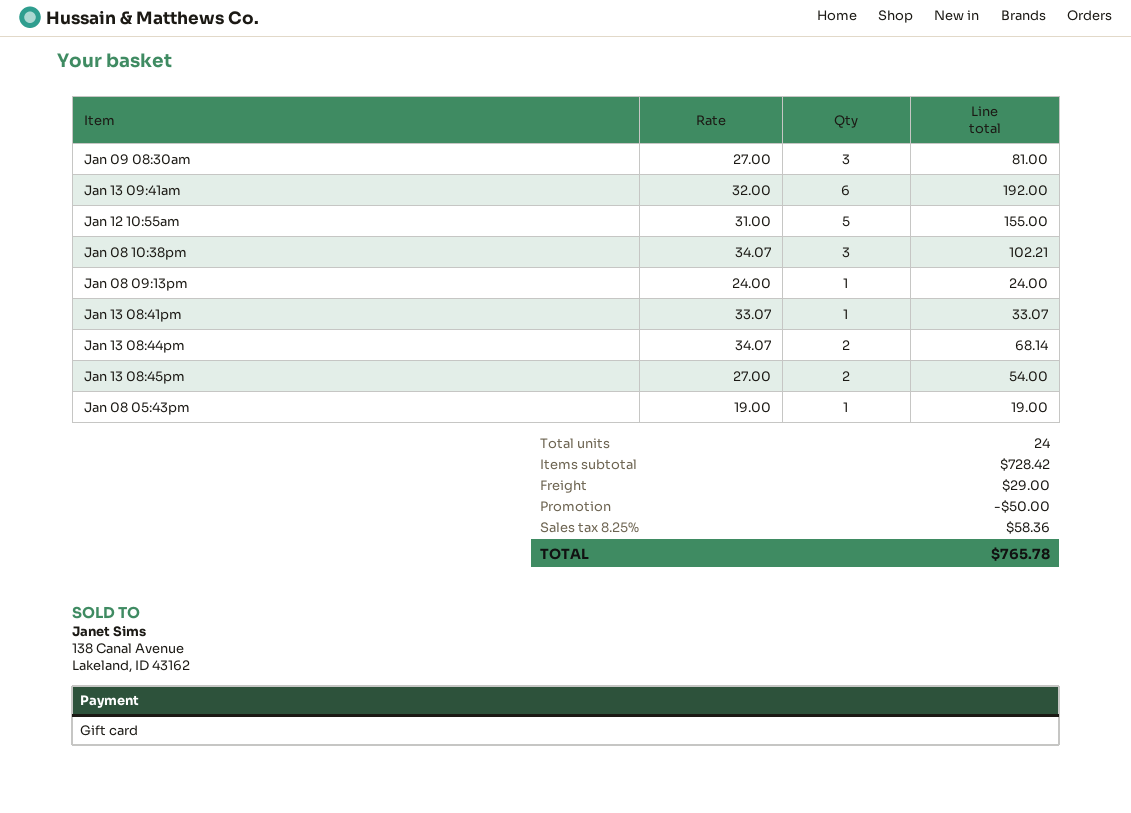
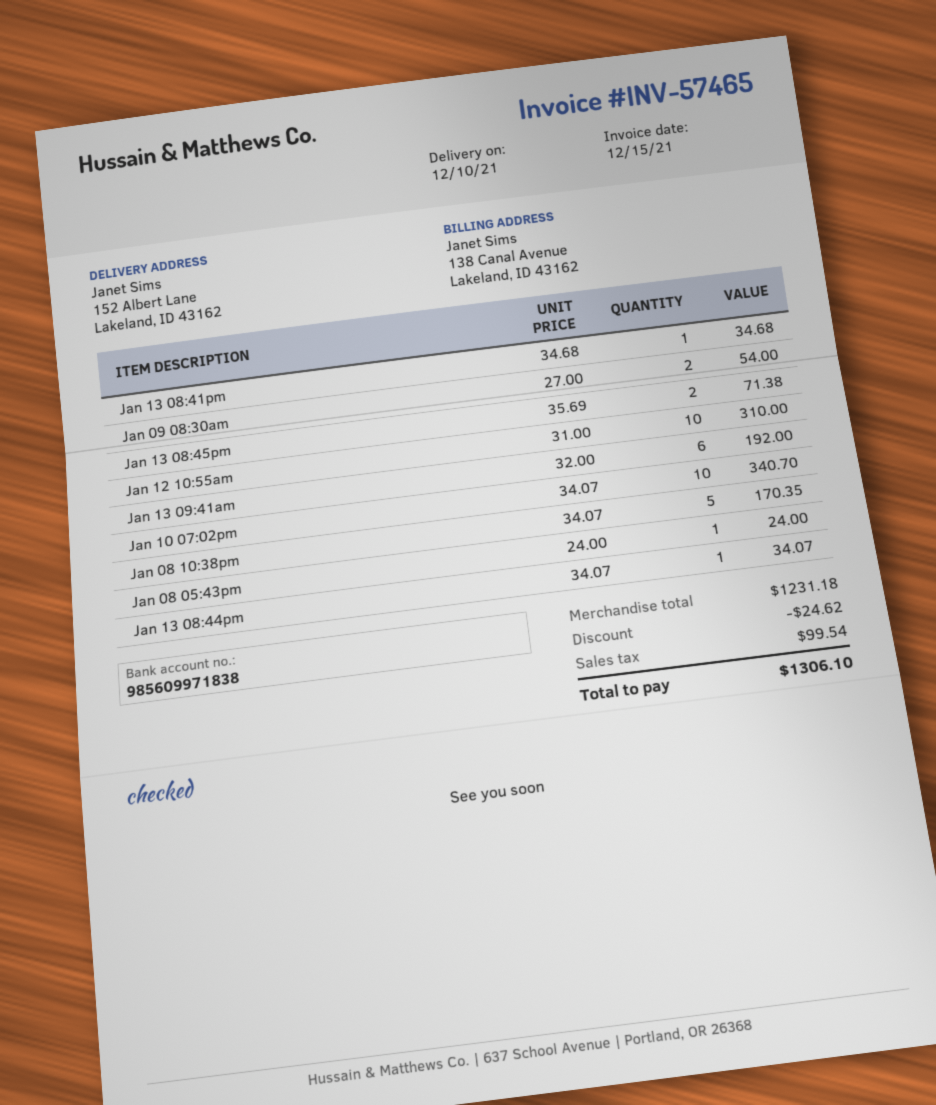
Jan 09 08:30am: 3 x 27.00 = 81.00 -> 2 x 27.00 = 54.00
Jan 12 10:55am: 5 x 31.00 = 155.00 -> 10 x 31.00 = 310.00
Jan 08 10:38pm: 3 x 34.07 = 102.21 -> 5 x 34.07 = 170.35
Jan 08 09:13pm: 1 x 24.00 = 24.00 -> none
Jan 13 08:41pm: 1 x 33.07 = 33.07 -> 1 x 34.68 = 34.68
Jan 13 08:44pm: 2 x 34.07 = 68.14 -> 1 x 34.07 = 34.07
Jan 13 08:45pm: 2 x 27.00 = 54.00 -> 2 x 35.69 = 71.38
Jan 08 05:43pm: 1 x 19.00 = 19.00 -> 1 x 24.00 = 24.00
Jan 10 07:02pm: none -> 10 x 34.07 = 340.70
subtotal: 728.42 -> 1231.18
discount: 50.00 -> 24.62
shipping: 29.00 -> none
tax: 58.36 -> 99.54
total: 765.78 -> 1306.10

